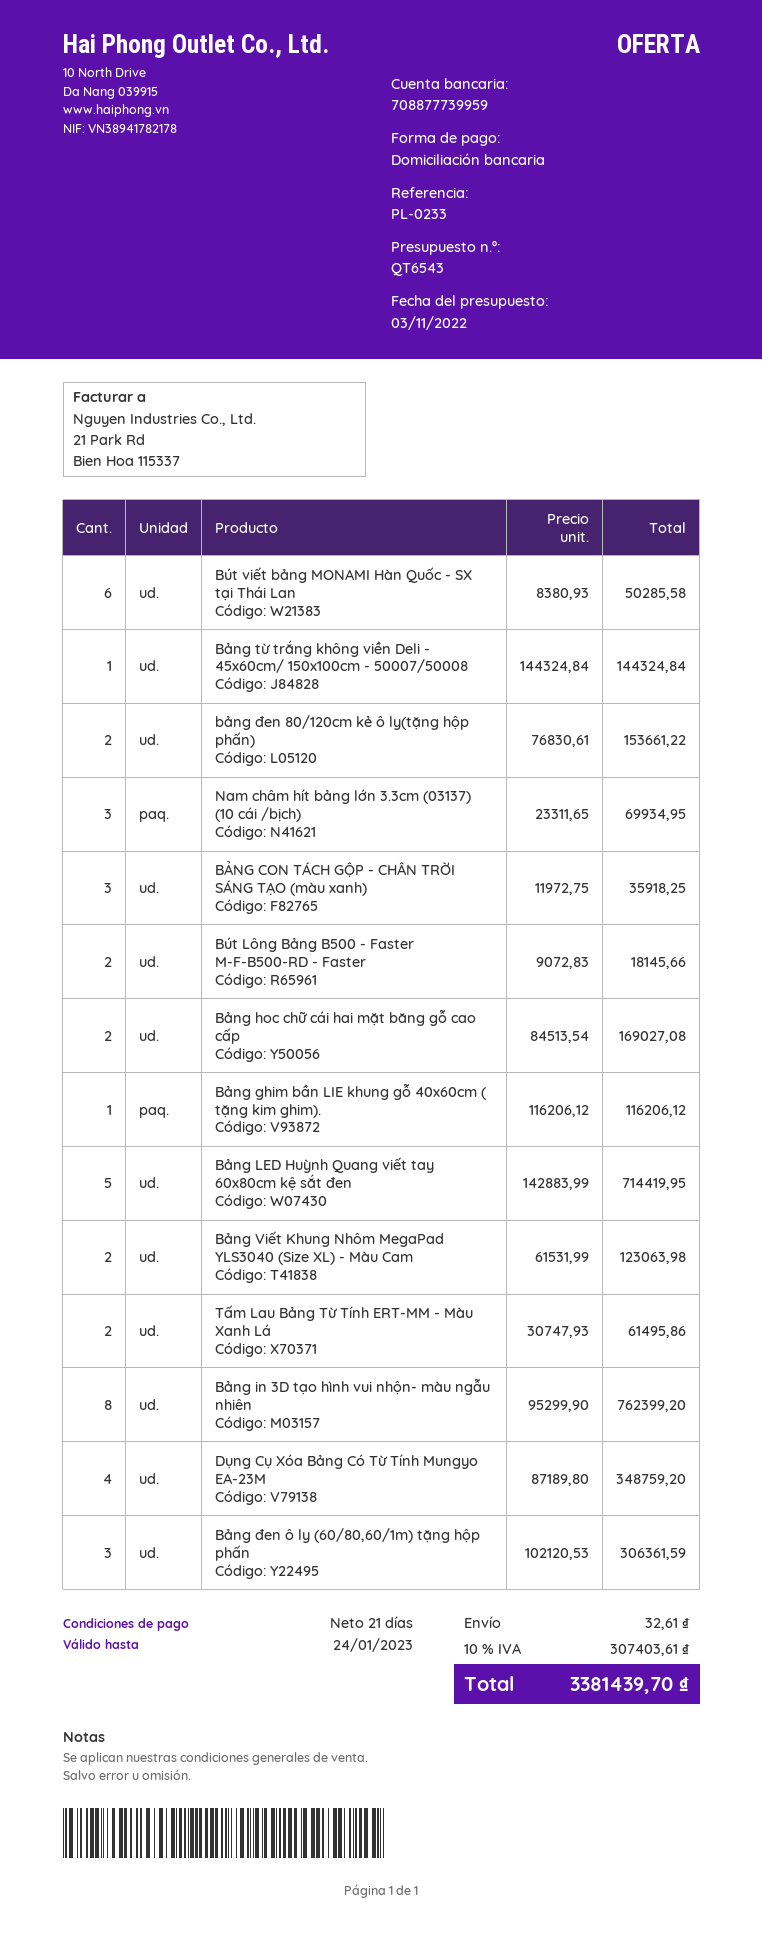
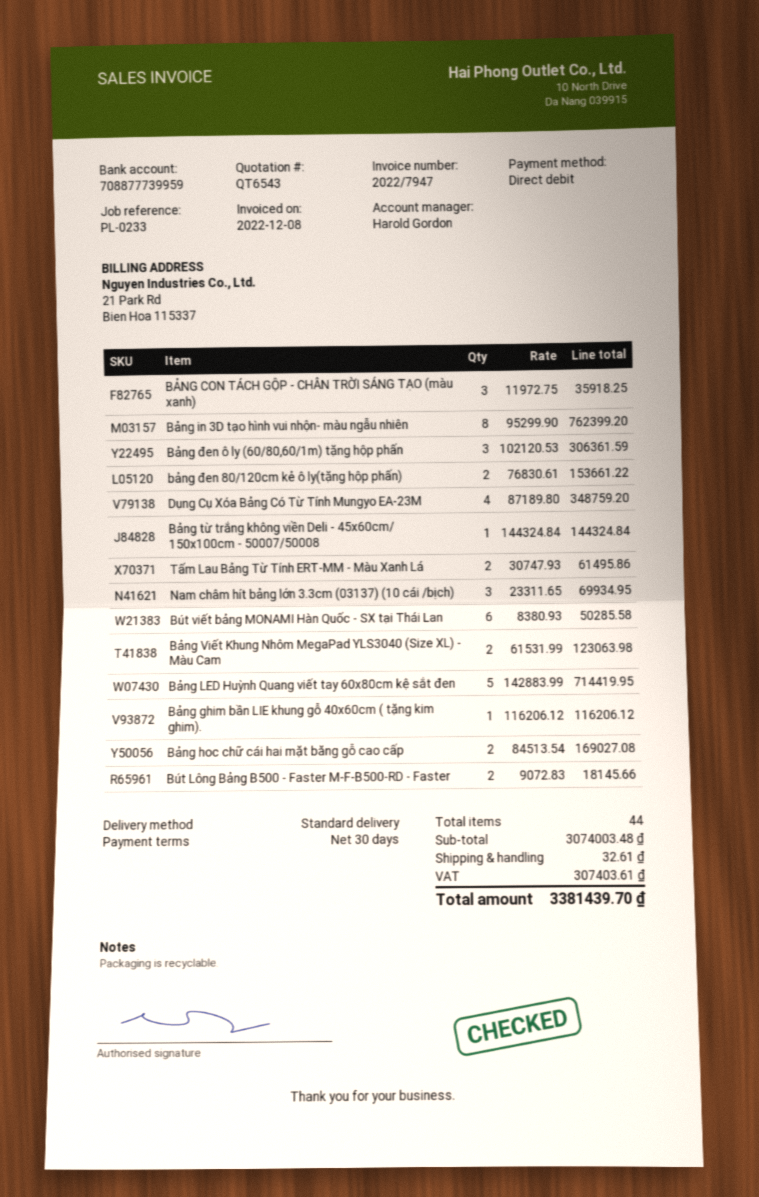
payment terms: 21 days -> 30 days

